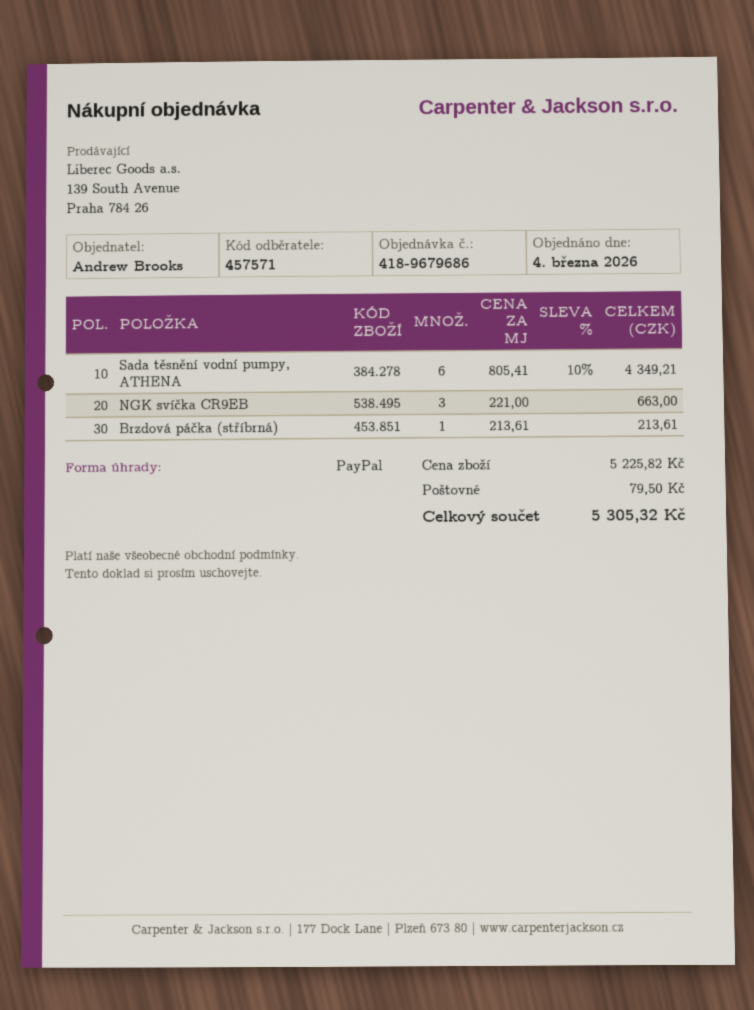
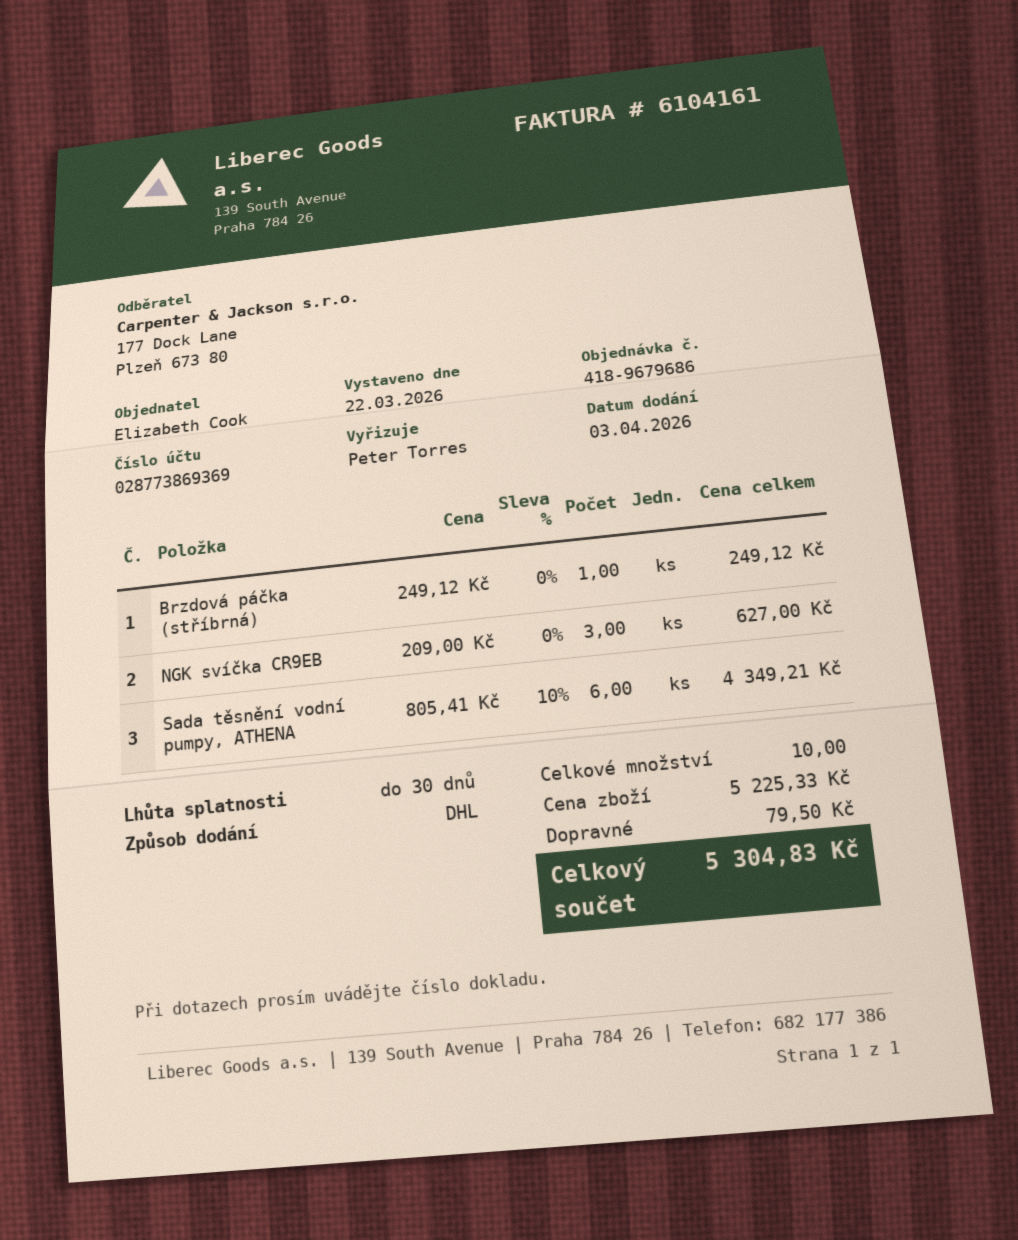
ordered by: Andrew Brooks -> Elizabeth Cook
NGK svíčka CR9EB: 3 x 221.00 = 663.00 -> 3 x 209.00 = 627.00
Brzdová páčka (stříbrná): 1 x 213.61 = 213.61 -> 1 x 249.12 = 249.12
subtotal: 5225.82 -> 5225.33
total: 5305.32 -> 5304.83

